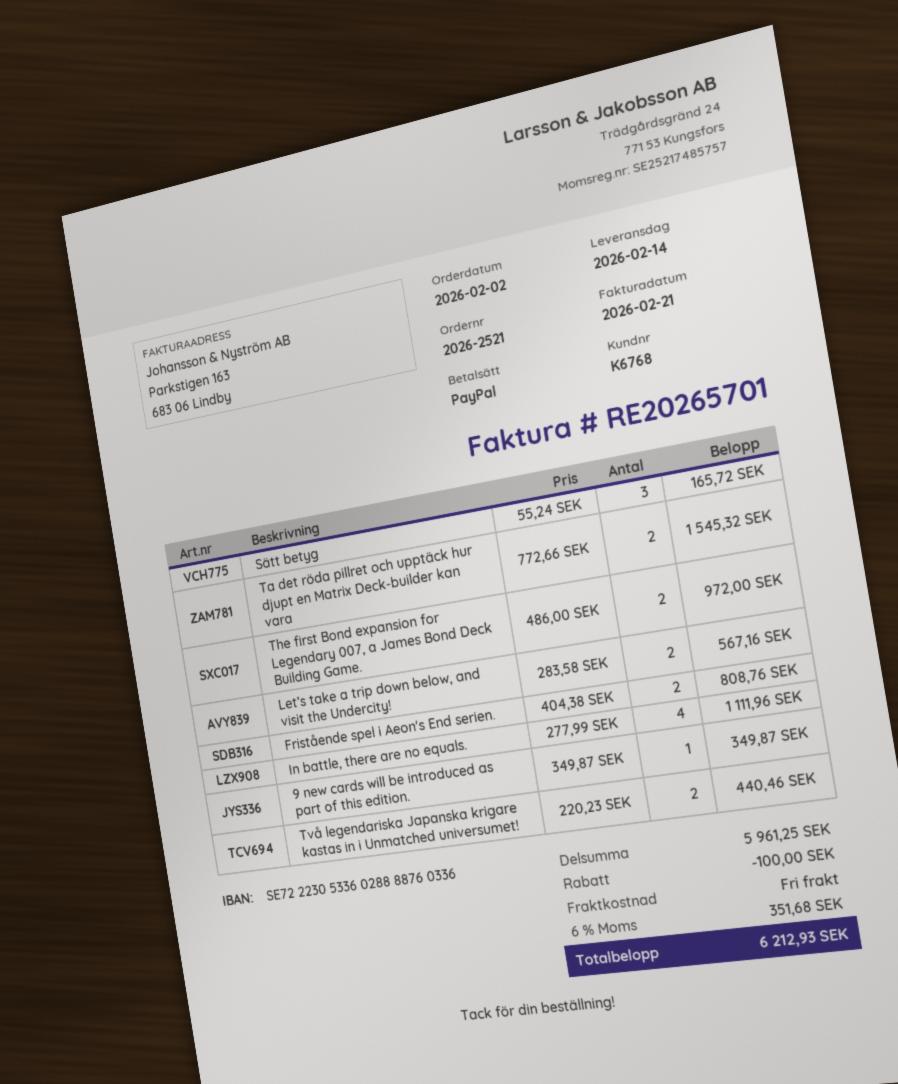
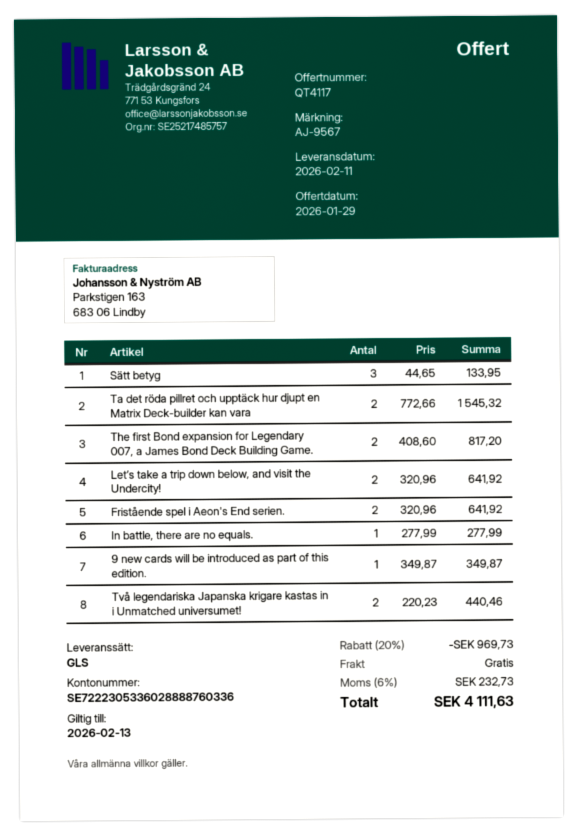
delivery date: 2026-02-14 -> 2026-02-11
Sätt betyg: 3 x 55.24 = 165.72 -> 3 x 44.65 = 133.95
The first Bond expansion for Legendary 007, a James Bond Deck Building Game.: 2 x 486.00 = 972.00 -> 2 x 408.60 = 817.20
Let’s take a trip down below, and visit the Undercity!: 2 x 283.58 = 567.16 -> 2 x 320.96 = 641.92
Fristående spel i Aeon's End serien.: 2 x 404.38 = 808.76 -> 2 x 320.96 = 641.92
In battle, there are no equals.: 4 x 277.99 = 1111.96 -> 1 x 277.99 = 277.99
discount: 100.00 -> 969.73
tax: 6% = 351.68 -> 6% = 232.73
total: 6212.93 -> 4111.63

